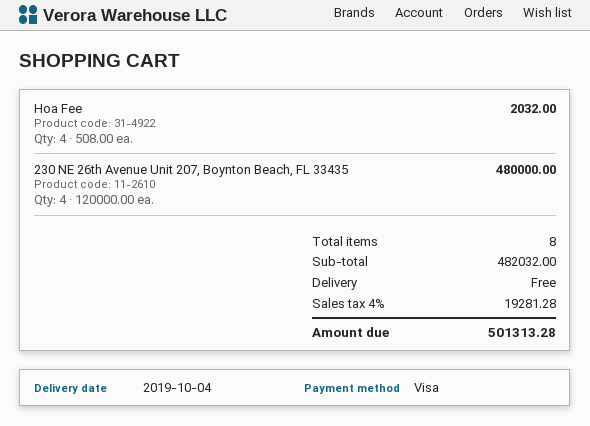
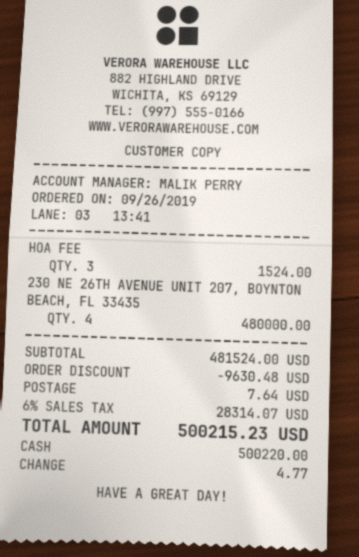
payment method: Visa -> cash
Hoa Fee: 4 for 2032.00 -> 3 for 1524.00
subtotal: 482032.00 -> 481524.00
discount: none -> 9630.48
shipping: 0.00 -> 7.64
tax: 4% = 19281.28 -> 6% = 28314.07
total: 501313.28 -> 500215.23

